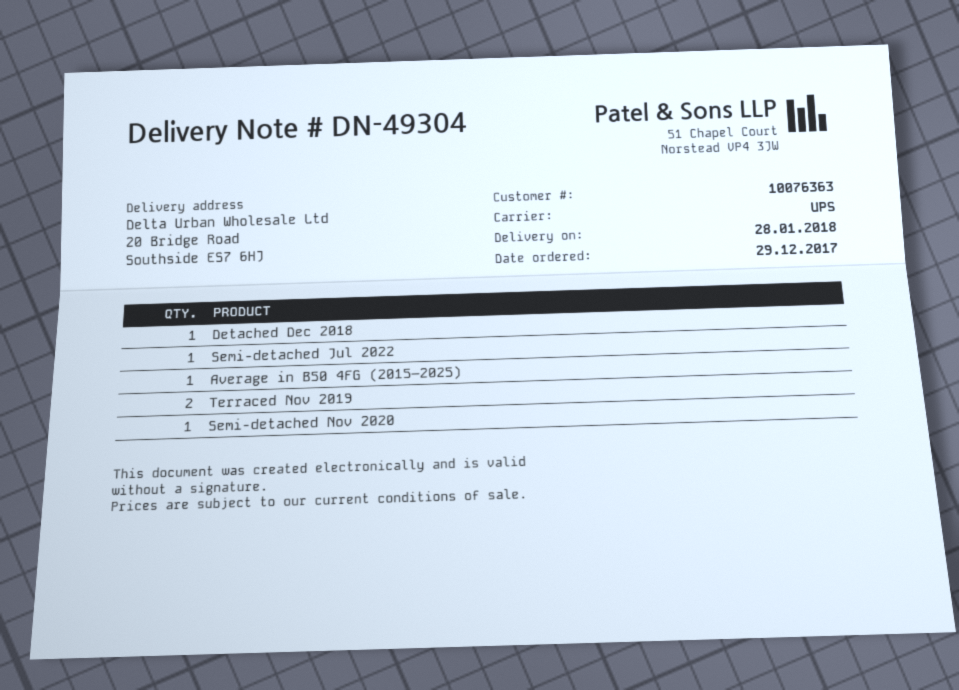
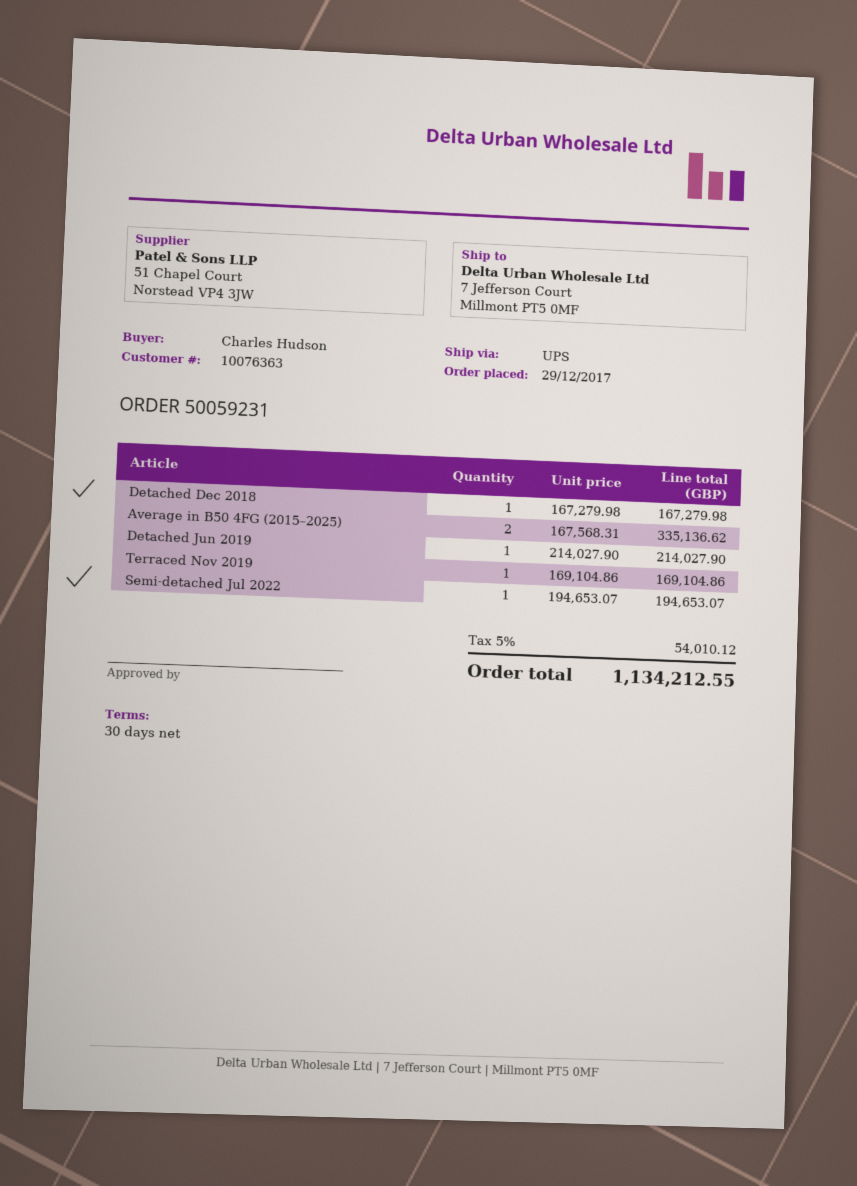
ship to: 20 Bridge Road, Southside ES7 6HJ -> 7 Jefferson Court, Millmont PT5 0MF
Average in B50 4FG (2015–2025): 1 -> 2
Terraced Nov 2019: 2 -> 1
Semi-detached Nov 2020: 1 -> none
Detached Jun 2019: none -> 1

